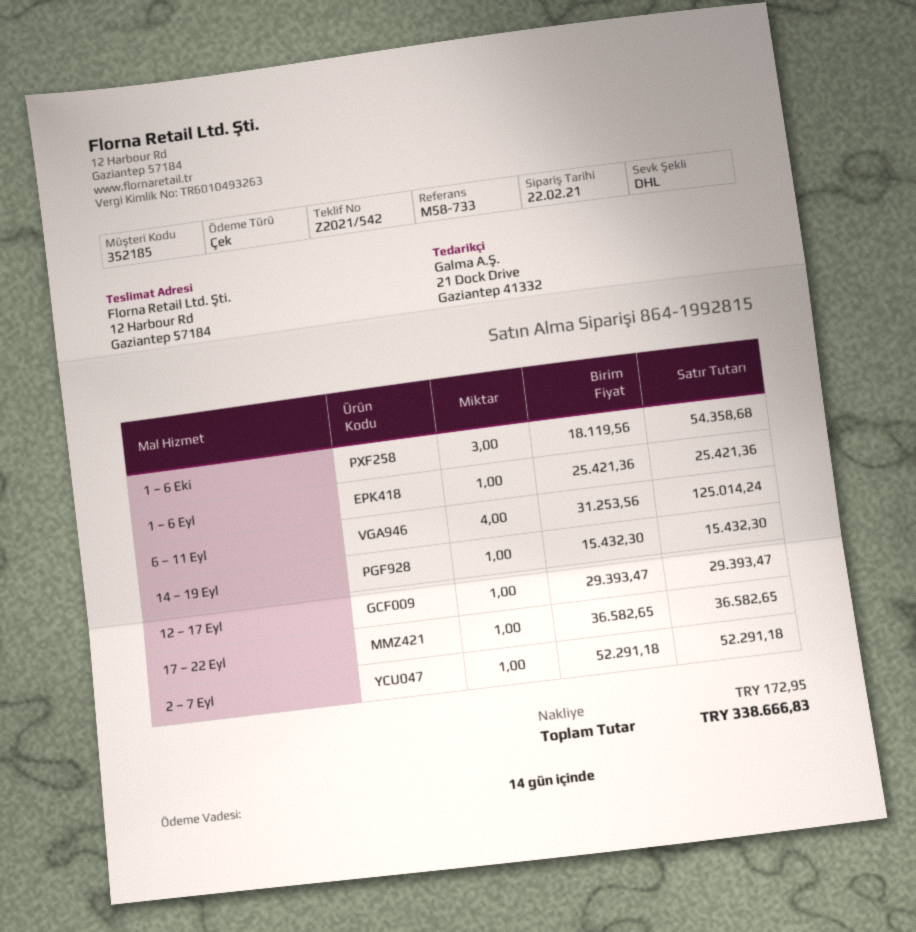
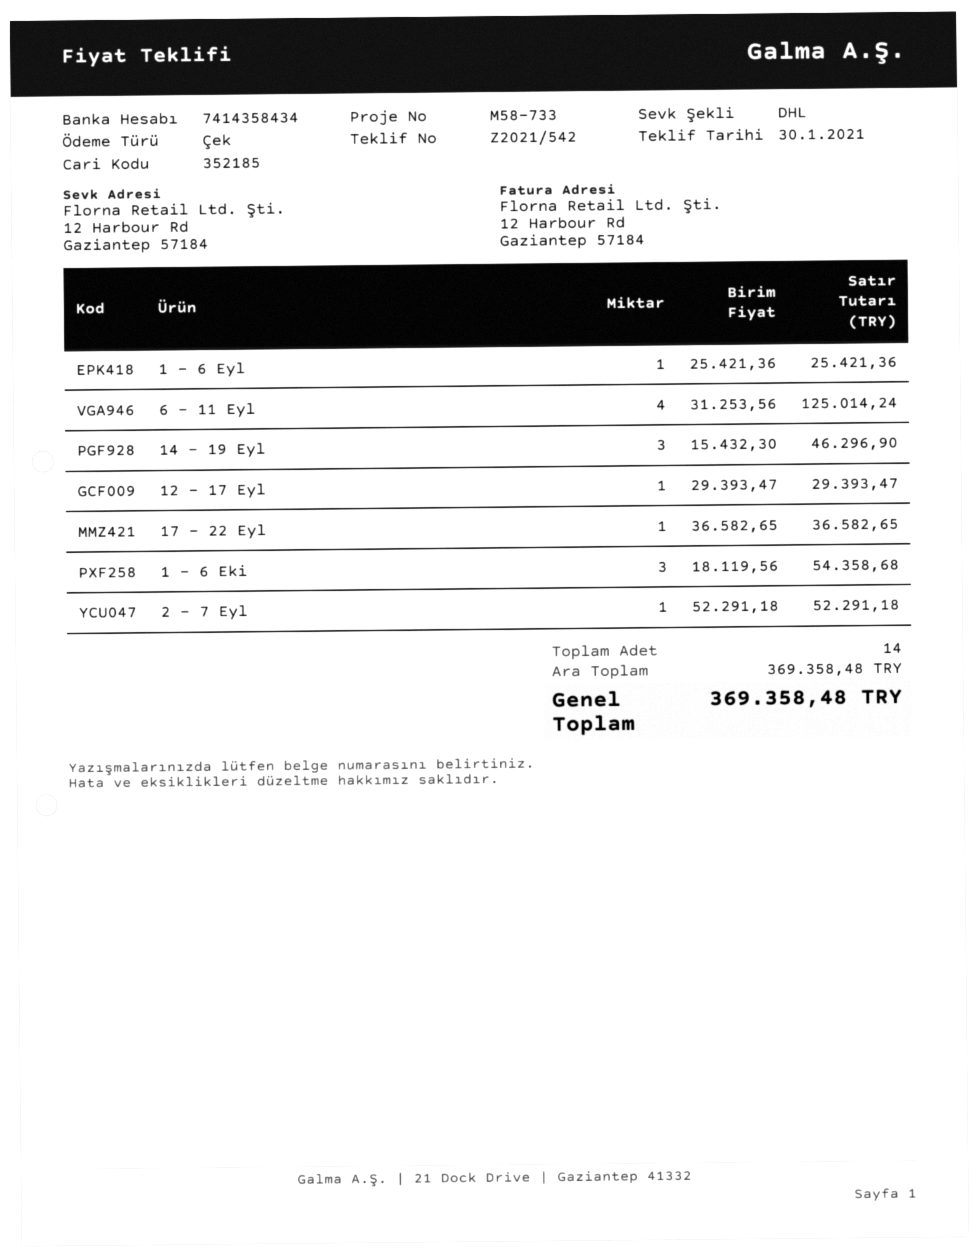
14 – 19 Eyl: 1 x 15432.30 = 15432.30 -> 3 x 15432.30 = 46296.90
shipping: 172.95 -> none
total: 338666.83 -> 369358.48

